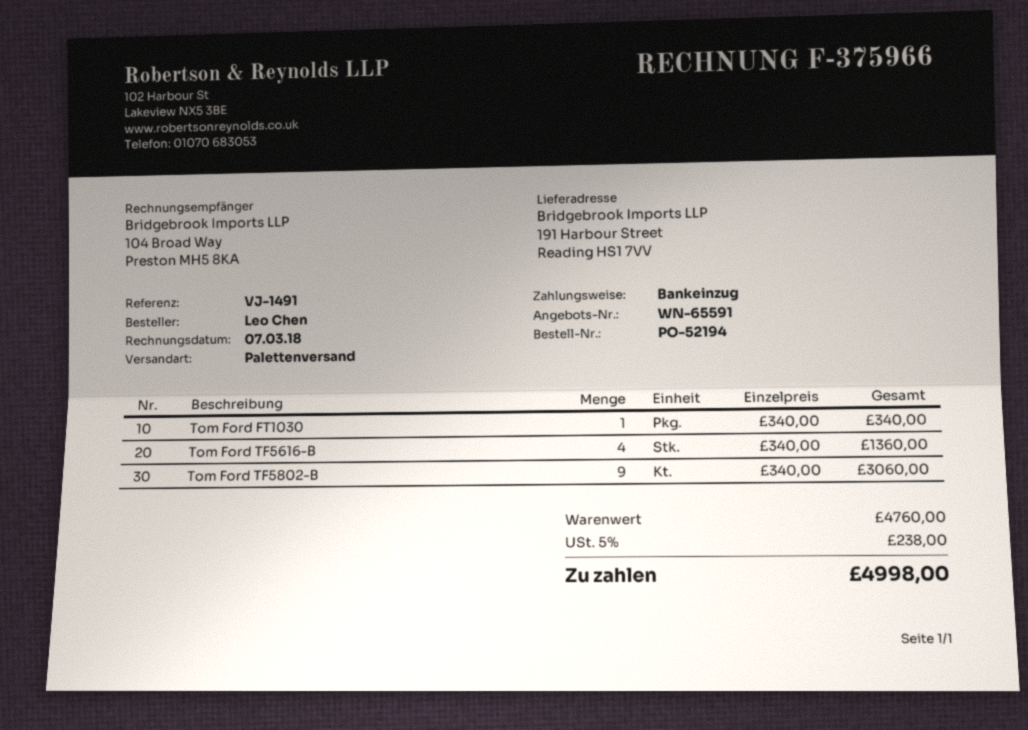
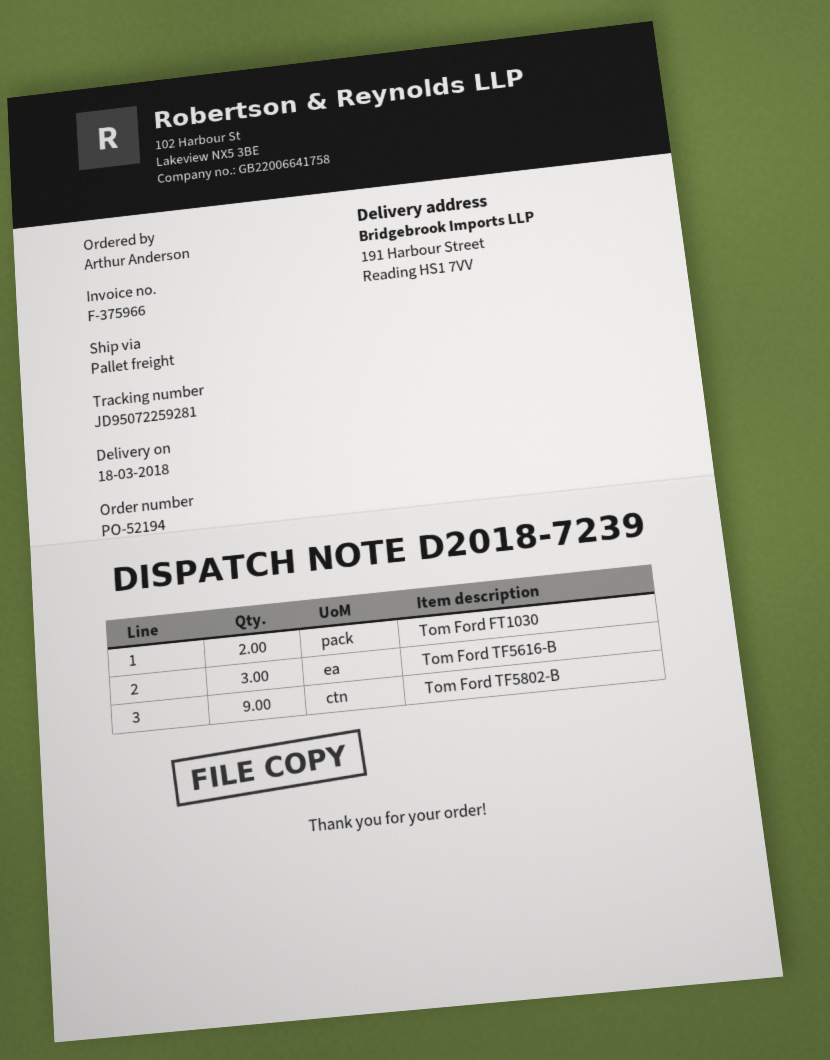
ordered by: Leo Chen -> Arthur Anderson
Tom Ford FT1030: 1 -> 2
Tom Ford TF5616-B: 4 -> 3

